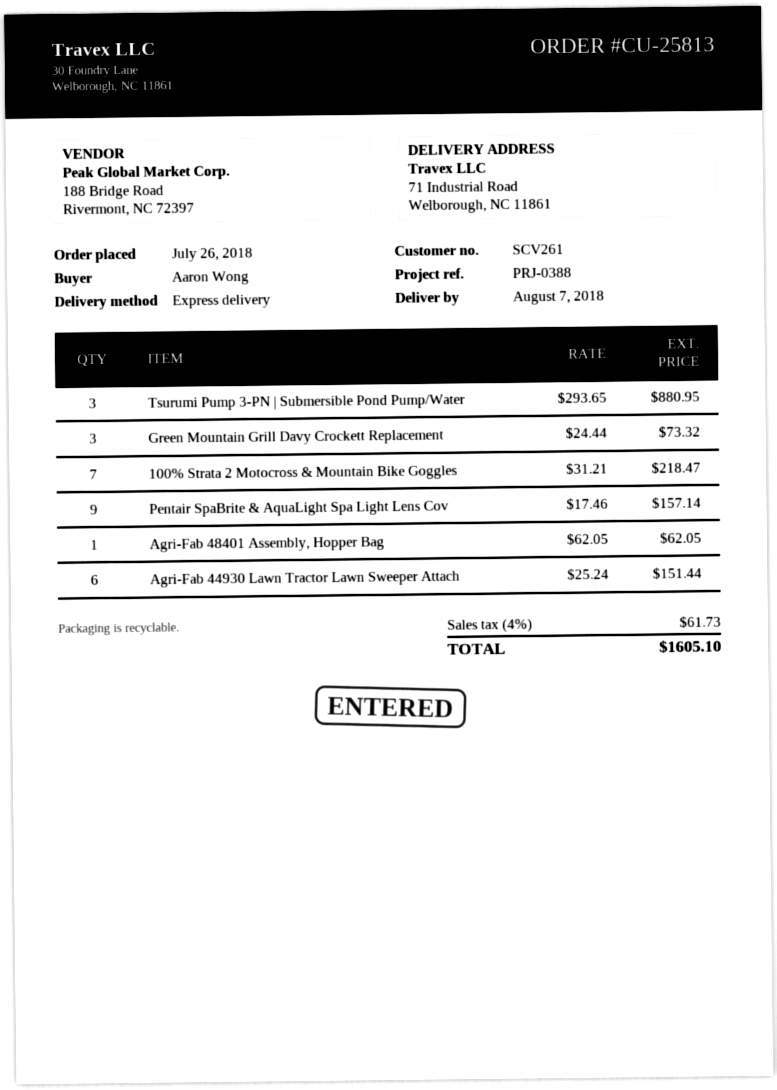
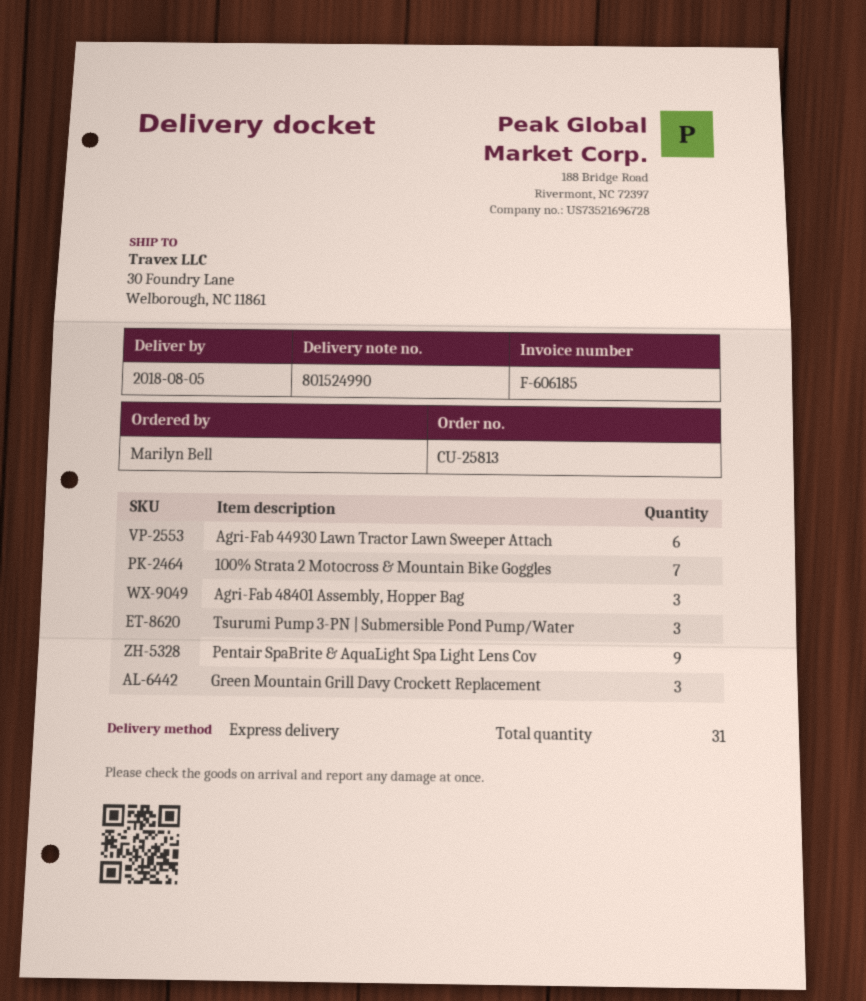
delivery date: 2018-08-07 -> 2018-08-05
ordered by: Aaron Wong -> Marilyn Bell
ship to: 71 Industrial Road, Welborough, NC 11861 -> 30 Foundry Lane, Welborough, NC 11861
Agri-Fab 48401 Assembly, Hopper Bag: 1 -> 3

